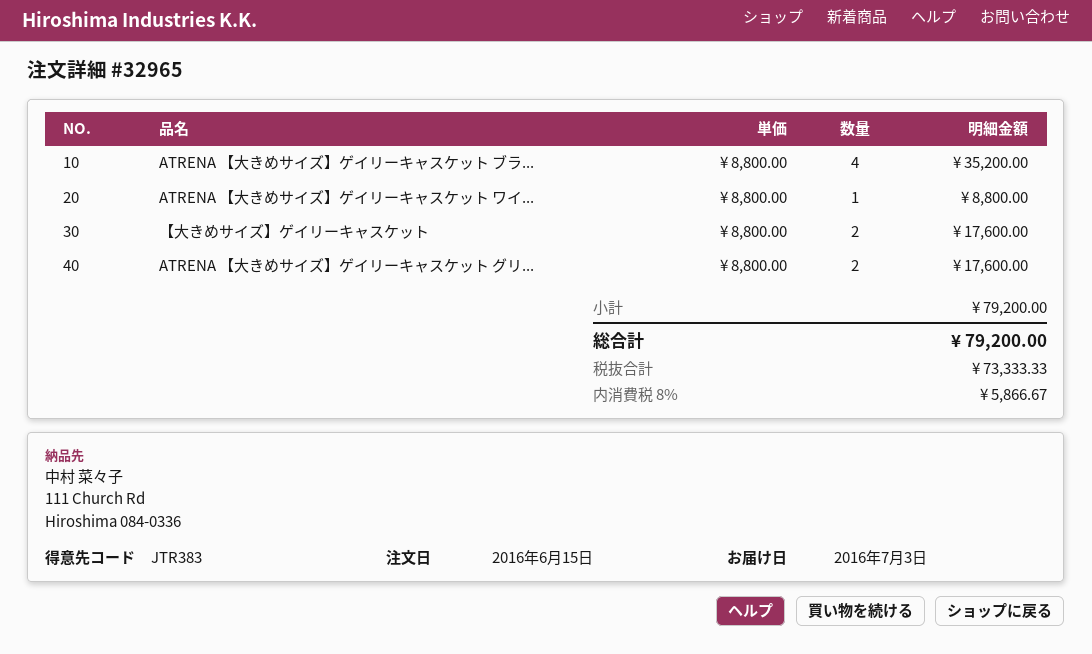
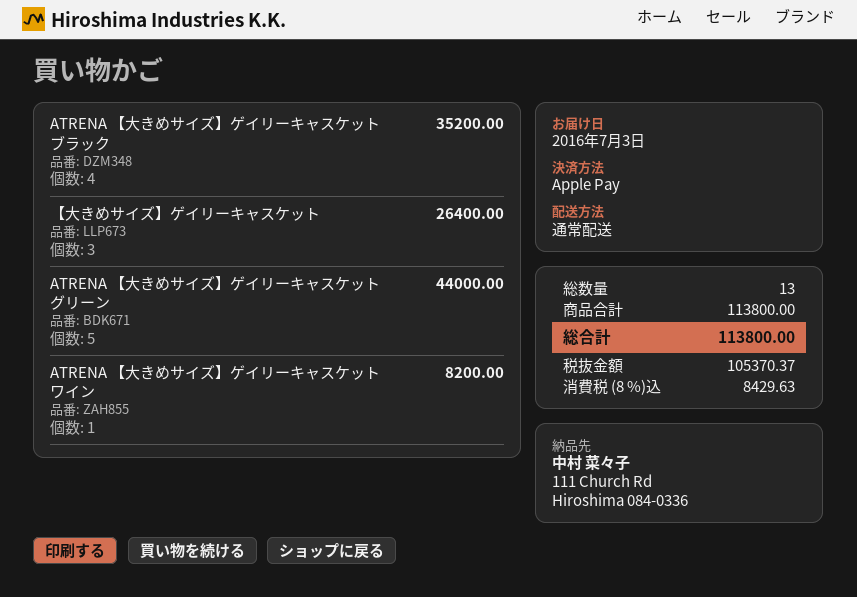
ATRENA 【大きめサイズ】ゲイリーキャスケット ワイ...: 1 for 8800.00 -> 1 for 8200.00
【大きめサイズ】ゲイリーキャスケット: 2 for 17600.00 -> 3 for 26400.00
ATRENA 【大きめサイズ】ゲイリーキャスケット グリ...: 2 for 17600.00 -> 5 for 44000.00
subtotal: 79200.00 -> 113800.00
net: 73333.33 -> 105370.37
tax: 8% = 5866.67 -> 8% = 8429.63
total: 79200.00 -> 113800.00

